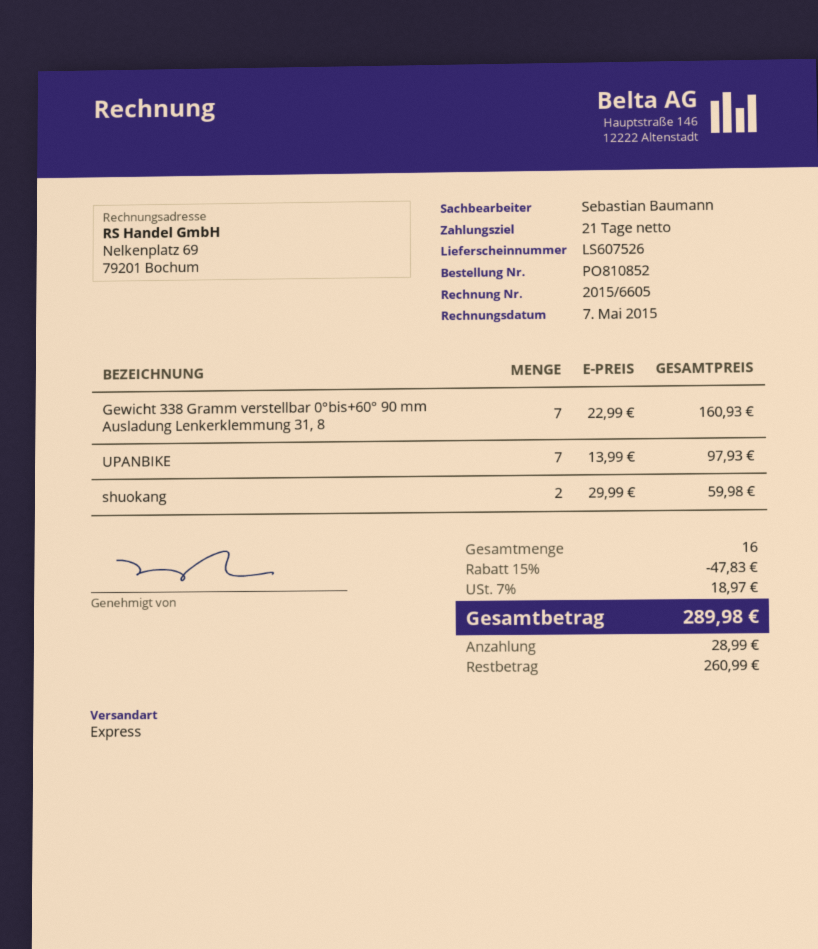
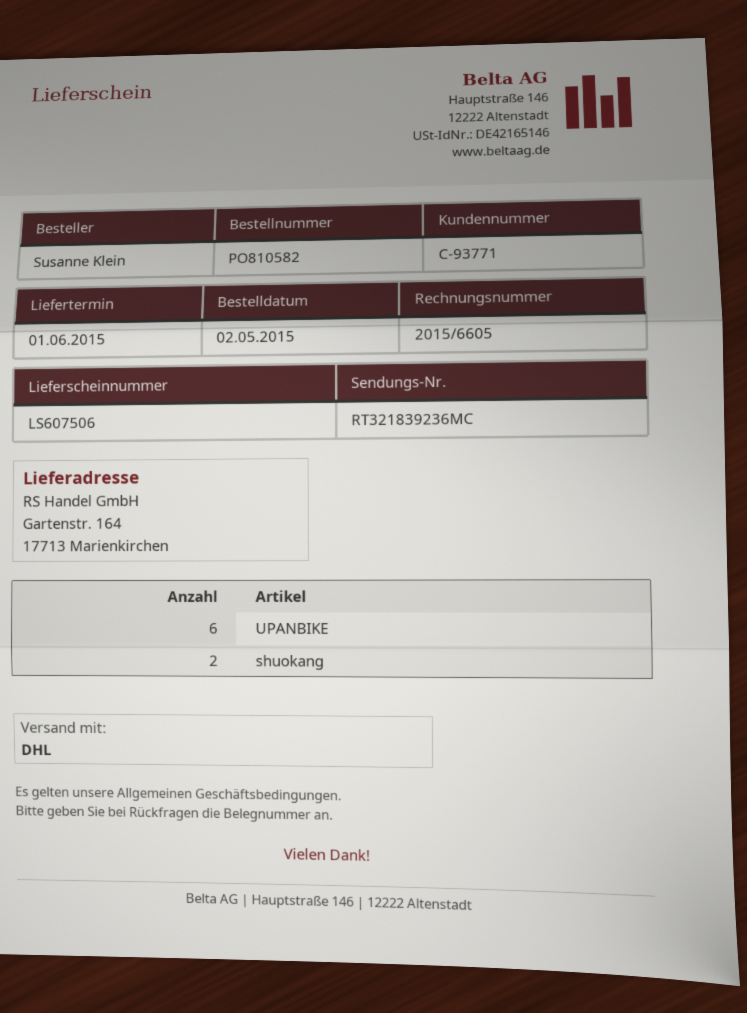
order number: PO810852 -> PO810582
delivery note number: LS607526 -> LS607506
shipping method: express -> DHL
Gewicht 338 Gramm verstellbar 0°bis+60° 90 mm Ausladung Lenkerklemmung 31, 8: 7 -> none
UPANBIKE: 7 -> 6

